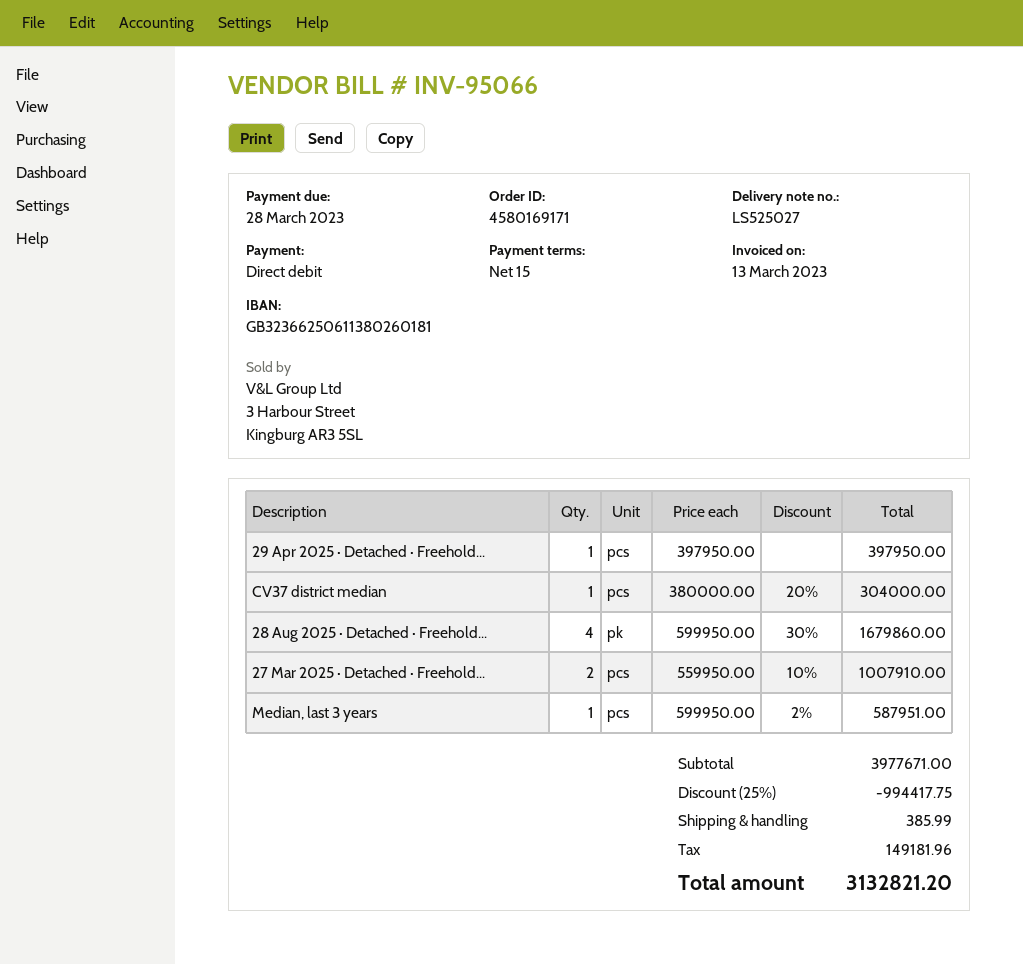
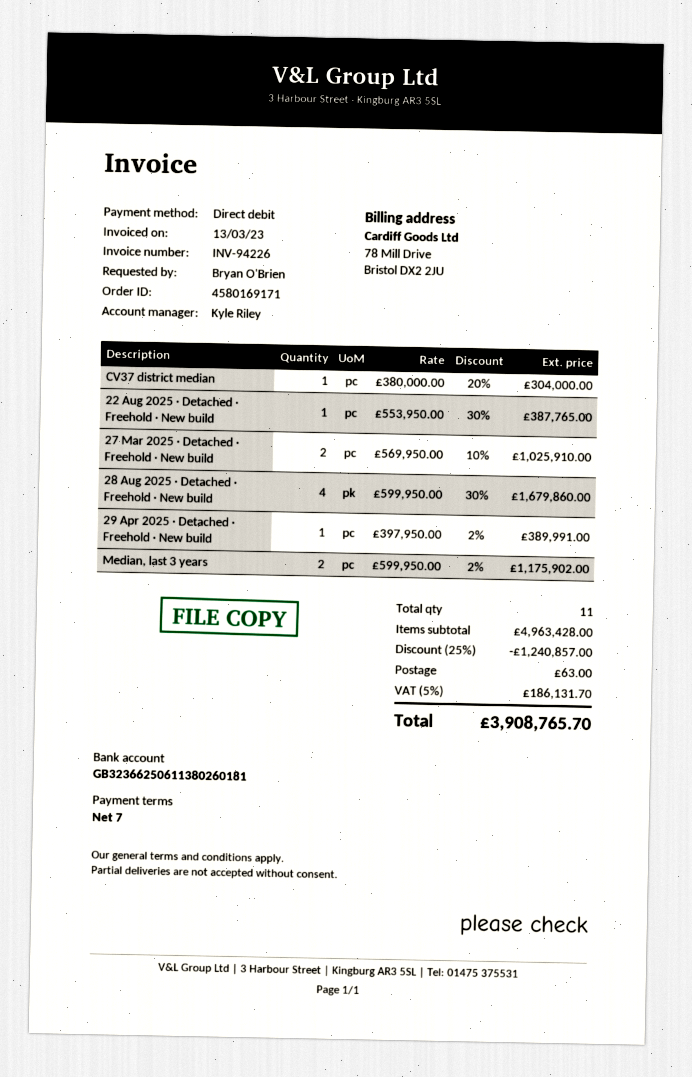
invoice number: INV-95066 -> INV-94226
payment terms: 15 days -> 7 days
29 Apr 2025 · Detached · Freehold...: 1 x 397950.00 = 397950.00 -> 1 x 397950.00 - 2% = 389991.00
27 Mar 2025 · Detached · Freehold...: 2 x 559950.00 - 10% = 1007910.00 -> 2 x 569950.00 - 10% = 1025910.00
Median, last 3 years: 1 x 599950.00 - 2% = 587951.00 -> 2 x 599950.00 - 2% = 1175902.00
22 Aug 2025 · Detached · Freehold · New build: none -> 1 x 553950.00 - 30% = 387765.00
subtotal: 3977671.00 -> 4963428.00
discount: 25% = 994417.75 -> 25% = 1240857.00
shipping: 385.99 -> 63.00
tax: 149181.96 -> 186131.70
total: 3132821.20 -> 3908765.70

